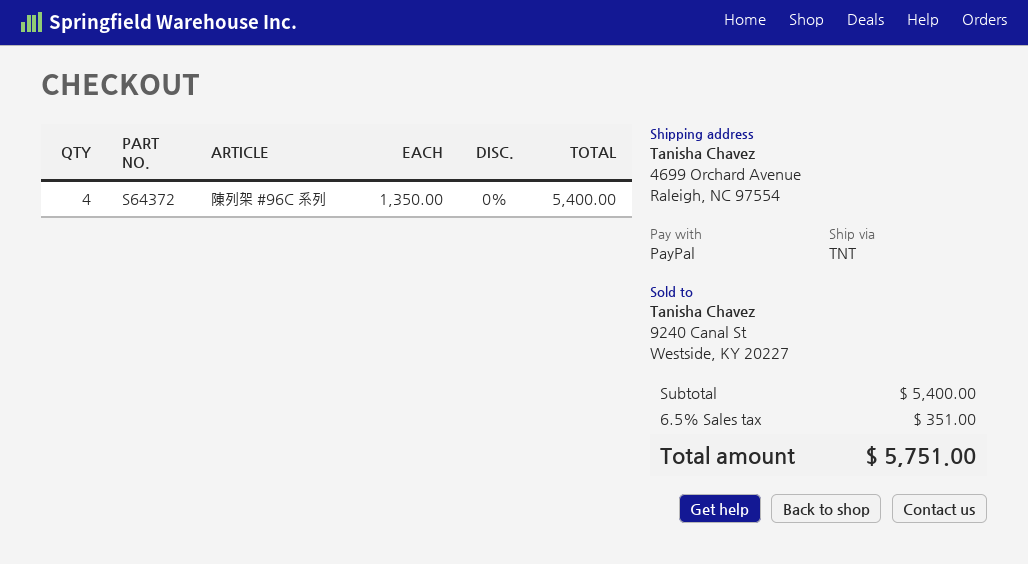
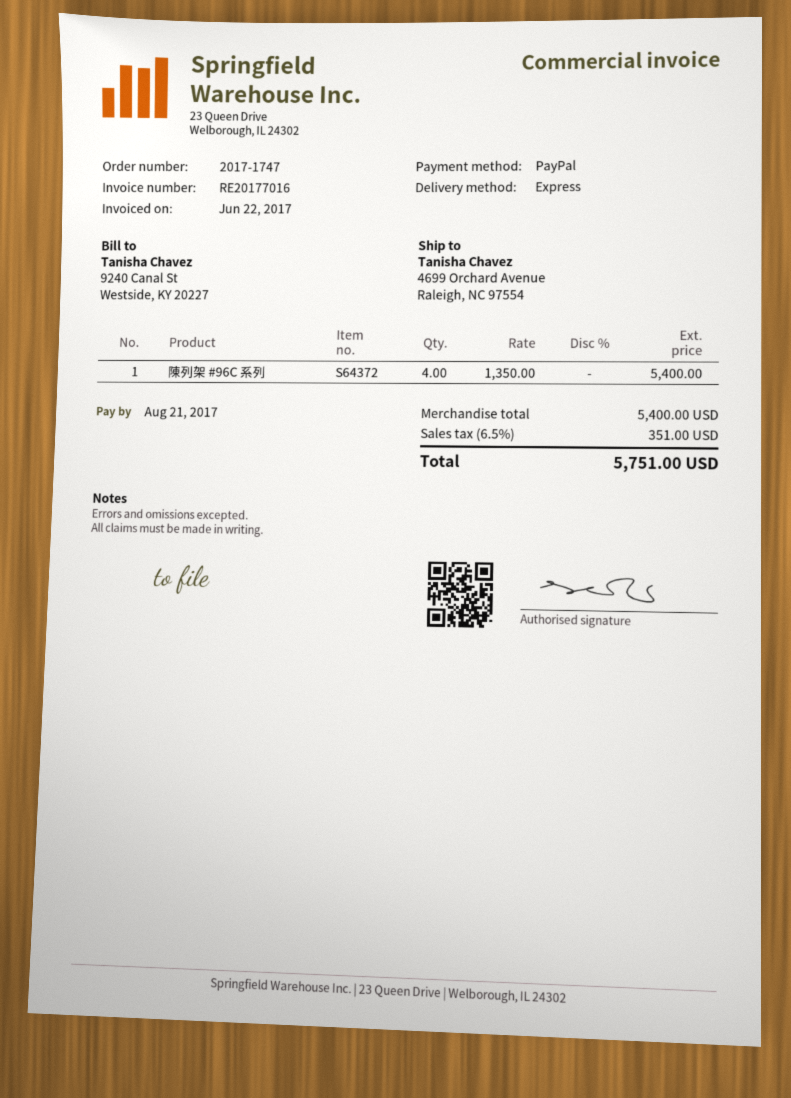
shipping method: TNT -> express

